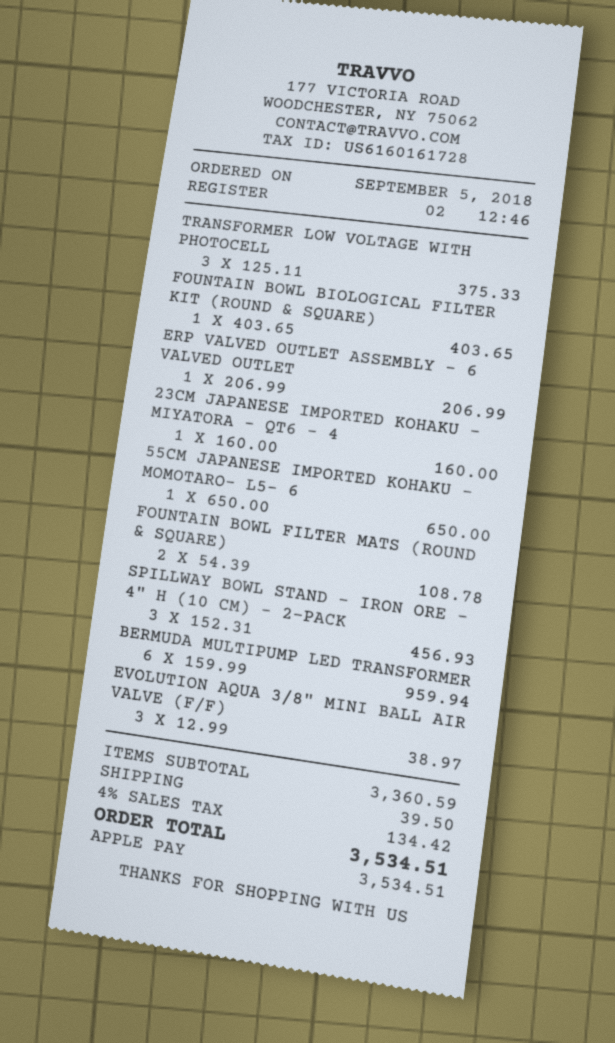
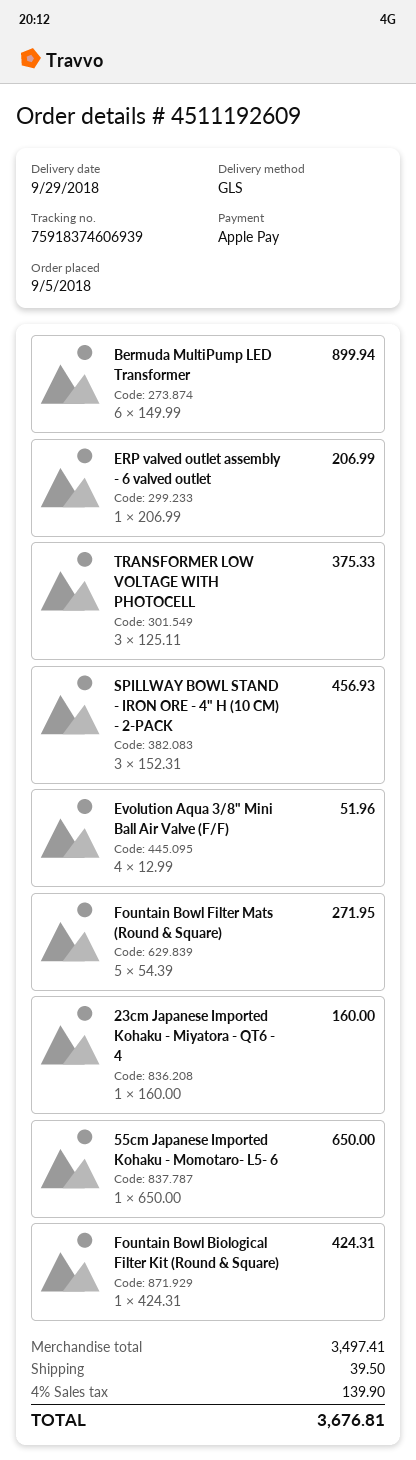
FOUNTAIN BOWL BIOLOGICAL FILTER KIT (ROUND & SQUARE): 1 x 403.65 = 403.65 -> 1 x 424.31 = 424.31
FOUNTAIN BOWL FILTER MATS (ROUND & SQUARE): 2 x 54.39 = 108.78 -> 5 x 54.39 = 271.95
BERMUDA MULTIPUMP LED TRANSFORMER: 6 x 159.99 = 959.94 -> 6 x 149.99 = 899.94
EVOLUTION AQUA 3/8" MINI BALL AIR VALVE (F/F): 3 x 12.99 = 38.97 -> 4 x 12.99 = 51.96
subtotal: 3360.59 -> 3497.41
tax: 4% = 134.42 -> 4% = 139.90
total: 3534.51 -> 3676.81

